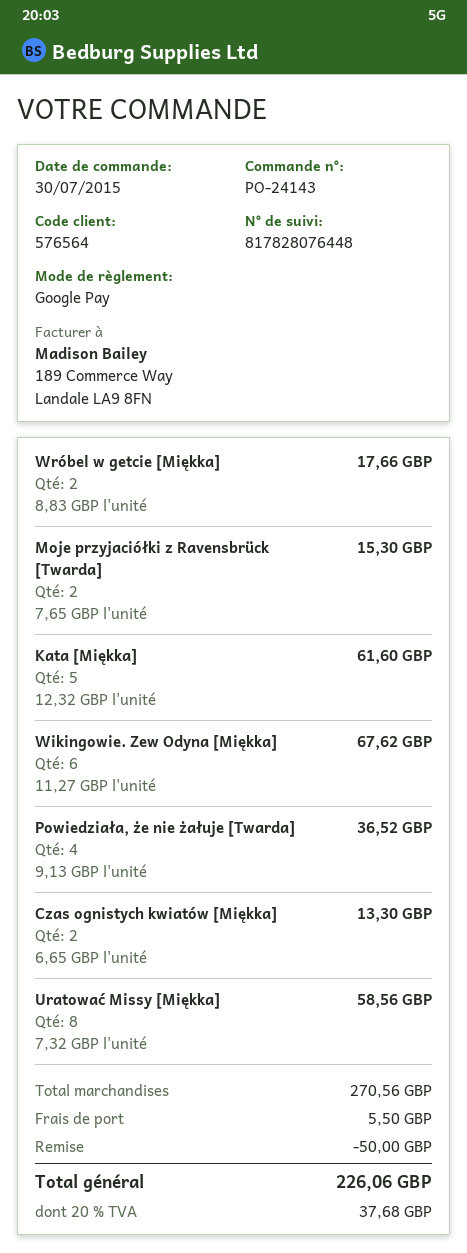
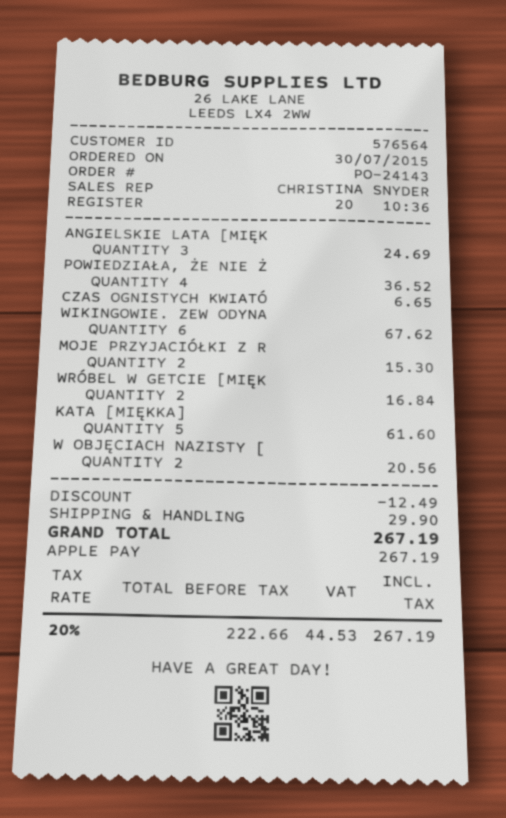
payment method: Google Pay -> Apple Pay
Wróbel w getcie [Miękka]: 2 for 17.66 -> 2 for 16.84
Czas ognistych kwiatów [Miękka]: 2 for 13.30 -> 1 for 6.65
Uratować Missy [Miękka]: 8 for 58.56 -> none
ANGIELSKIE LATA [MIĘK: none -> 3 for 24.69
W OBJĘCIACH NAZISTY [: none -> 2 for 20.56
discount: 50.00 -> 12.49
shipping: 5.50 -> 29.90
tax: 20% = 37.68 -> 20% = 44.53
total: 226.06 -> 267.19

